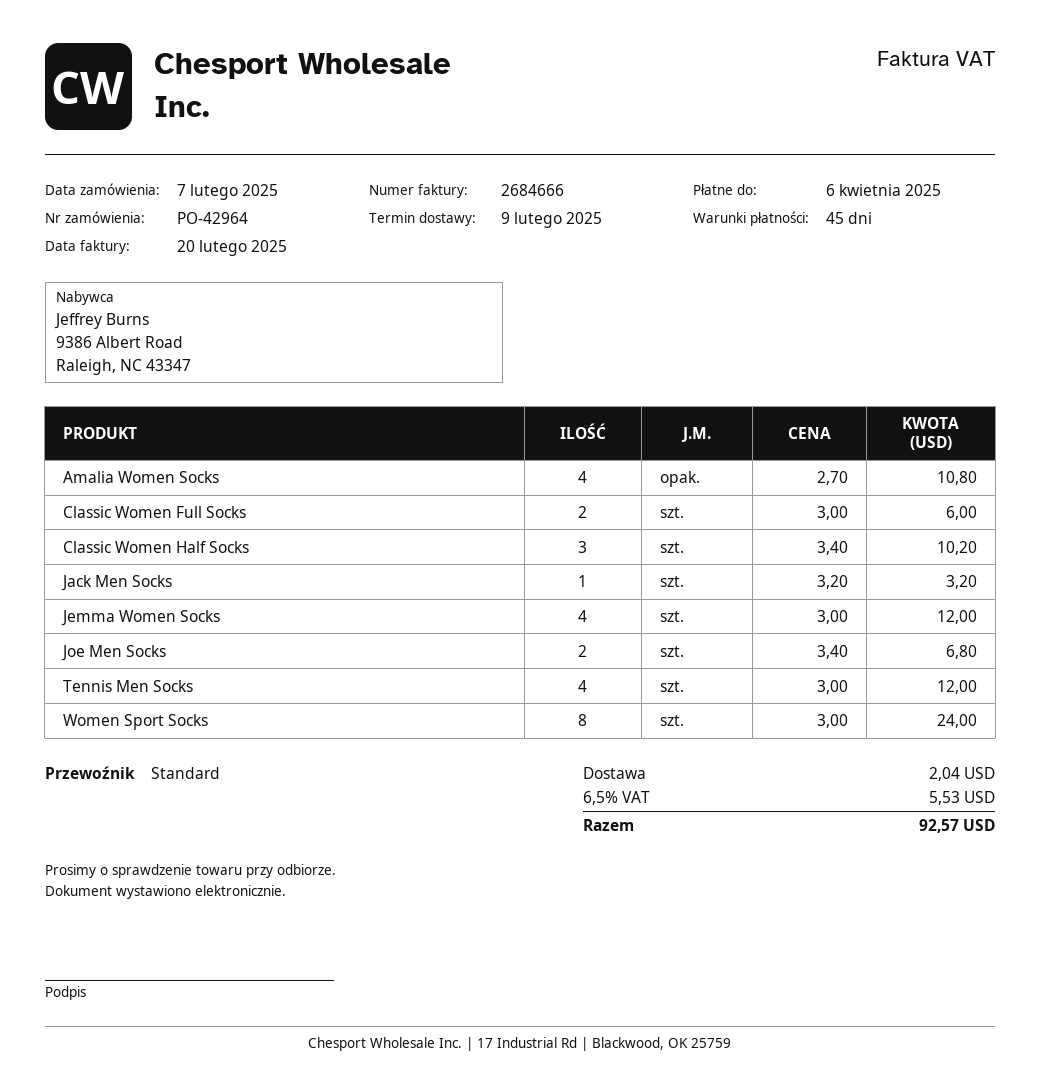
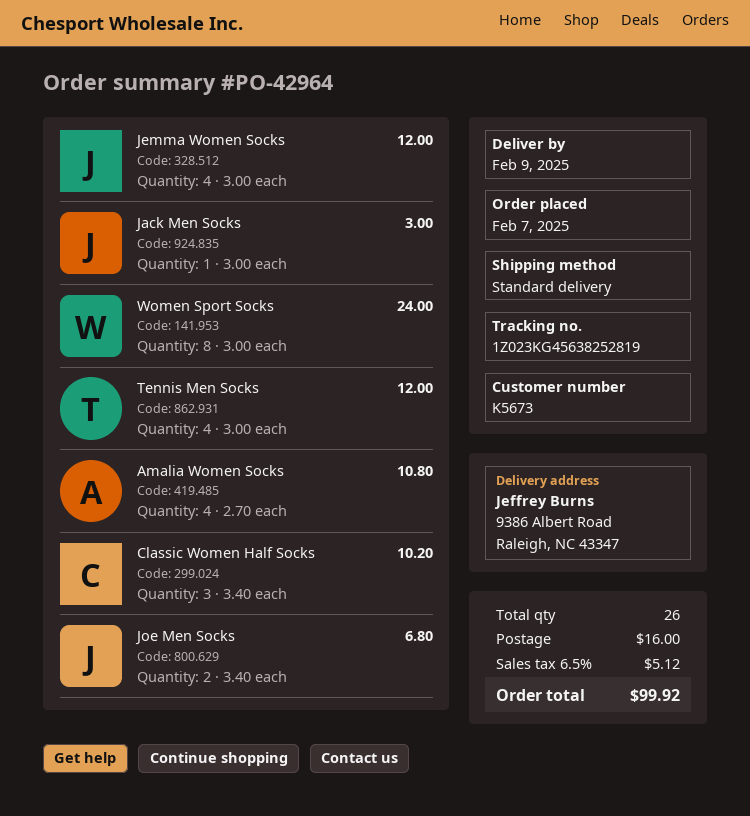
Classic Women Full Socks: 2 x 3.00 = 6.00 -> none
Jack Men Socks: 1 x 3.20 = 3.20 -> 1 x 3.00 = 3.00
shipping: 2.04 -> 16.00
tax: 6.5% = 5.53 -> 6.5% = 5.12
total: 92.57 -> 99.92

